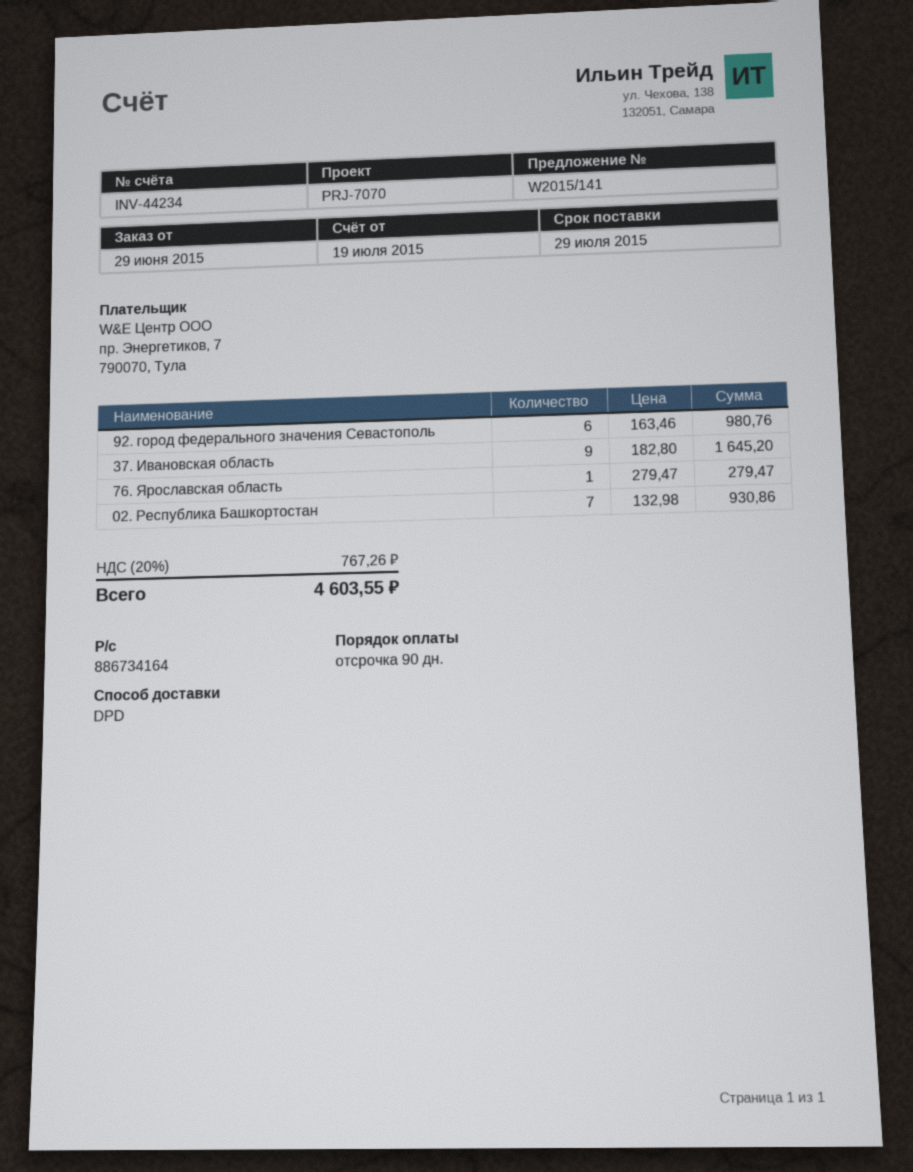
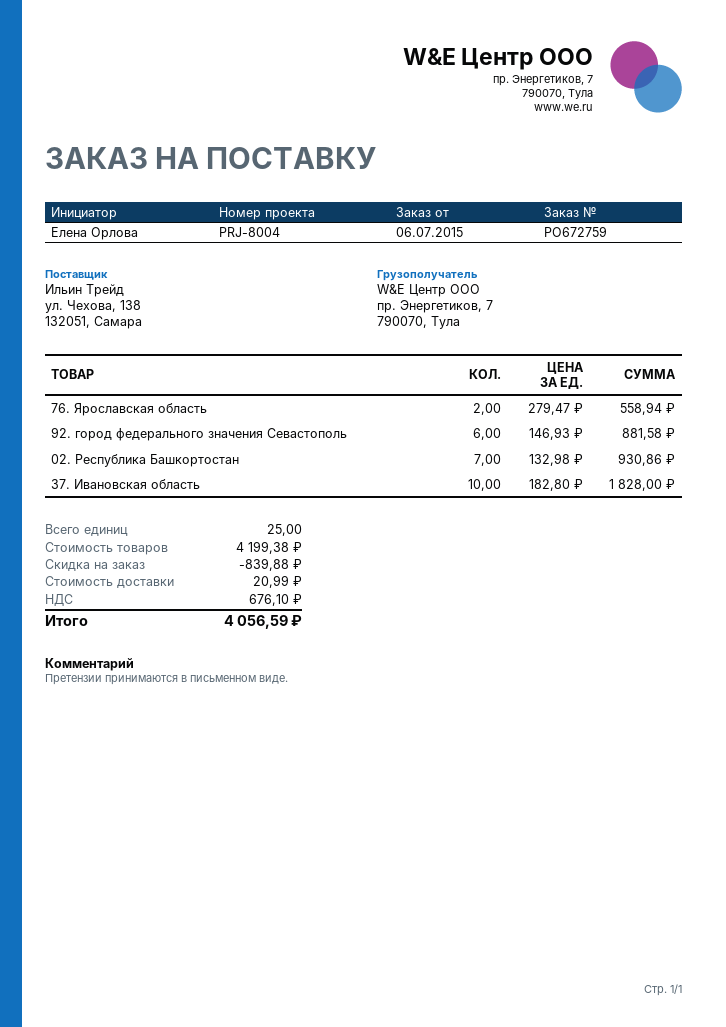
order date: 2015-06-29 -> 2015-07-06
reference: PRJ-7070 -> PRJ-8004
92. город федерального значения Севастополь: 6 x 163.46 = 980.76 -> 6 x 146.93 = 881.58
37. Ивановская область: 9 x 182.80 = 1645.20 -> 10 x 182.80 = 1828.00
76. Ярославская область: 1 x 279.47 = 279.47 -> 2 x 279.47 = 558.94
discount: none -> 839.88
shipping: none -> 20.99
tax: 767.26 -> 676.10
total: 4603.55 -> 4056.59

